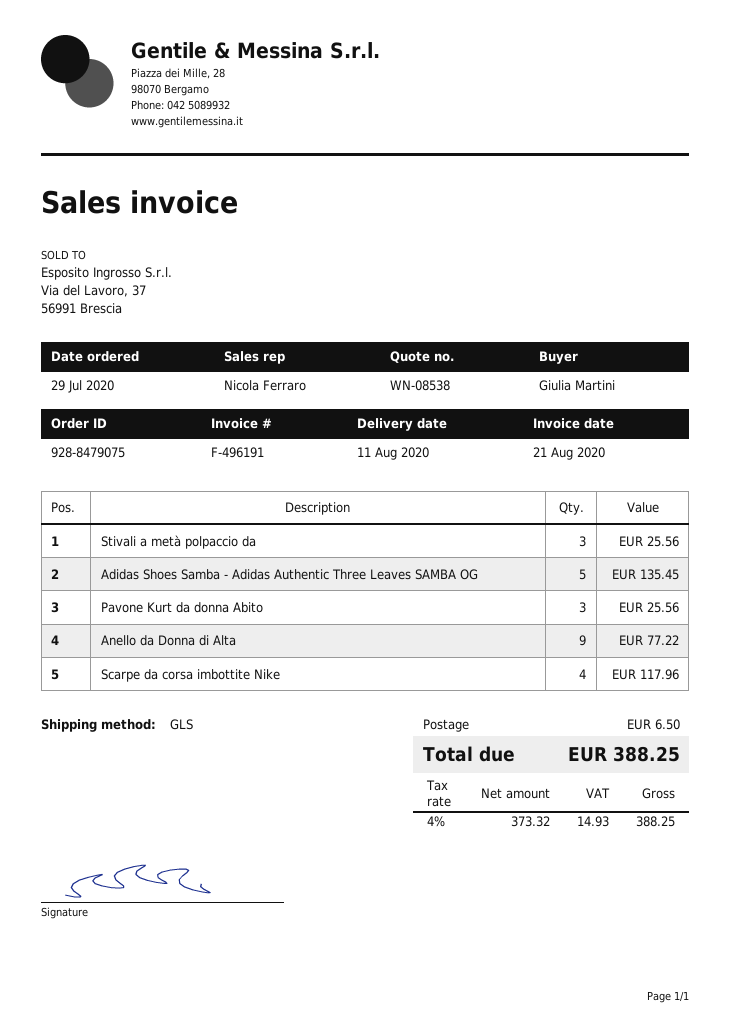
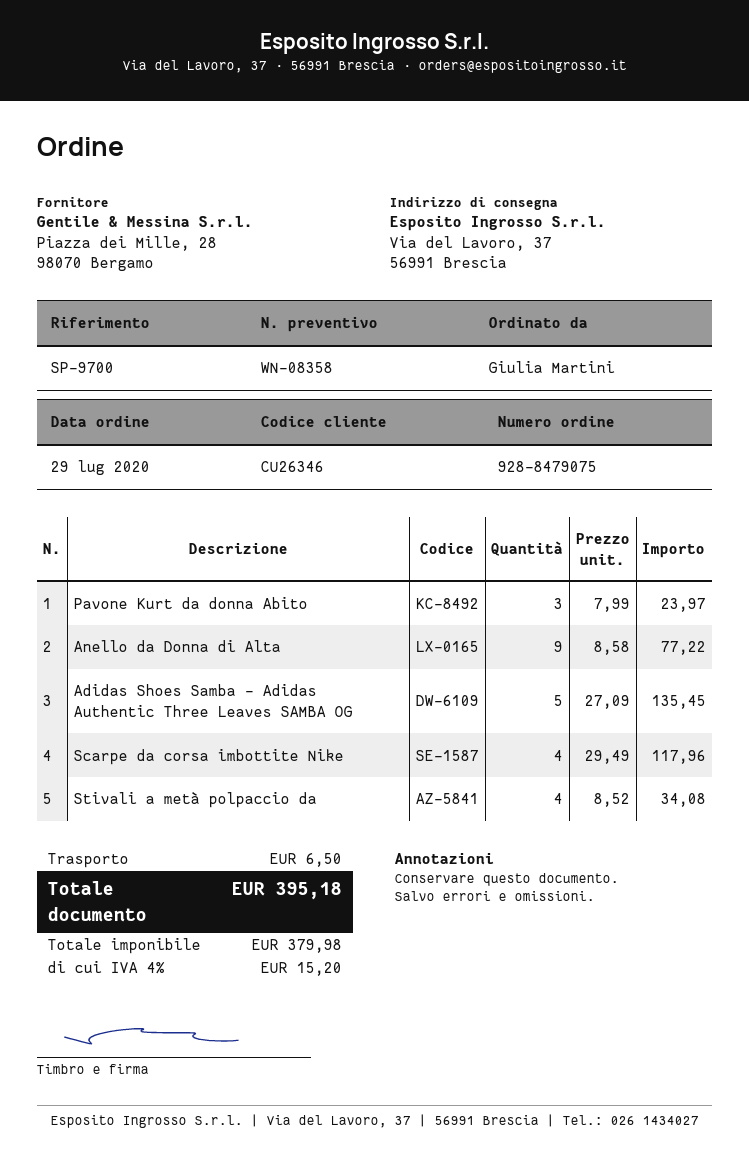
quote number: WN-08538 -> WN-08358
Stivali a metà polpaccio da: 3 for 25.56 -> 4 for 34.08
Pavone Kurt da donna Abito: 3 for 25.56 -> 3 for 23.97
net: 373.32 -> 379.98
tax: 4% = 14.93 -> 4% = 15.20
total: 388.25 -> 395.18

